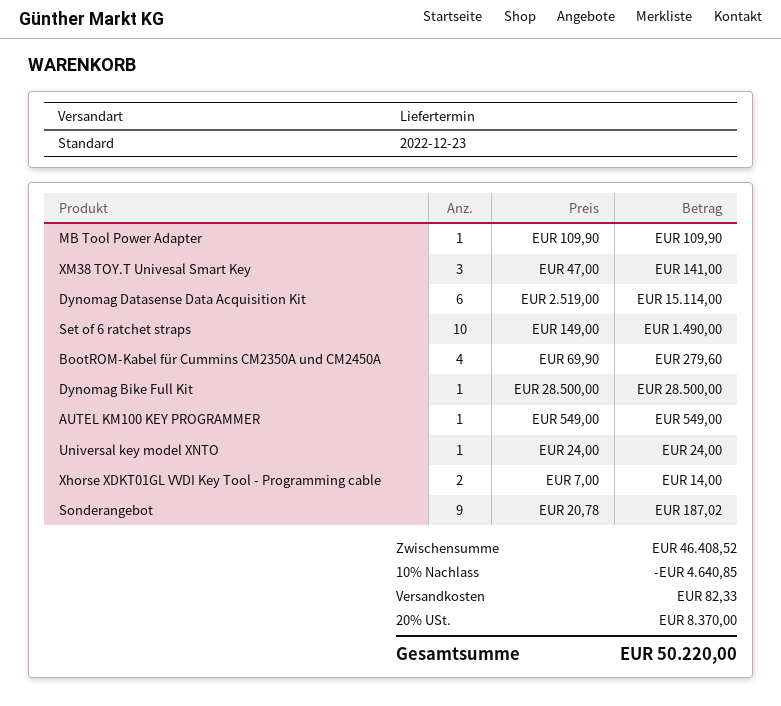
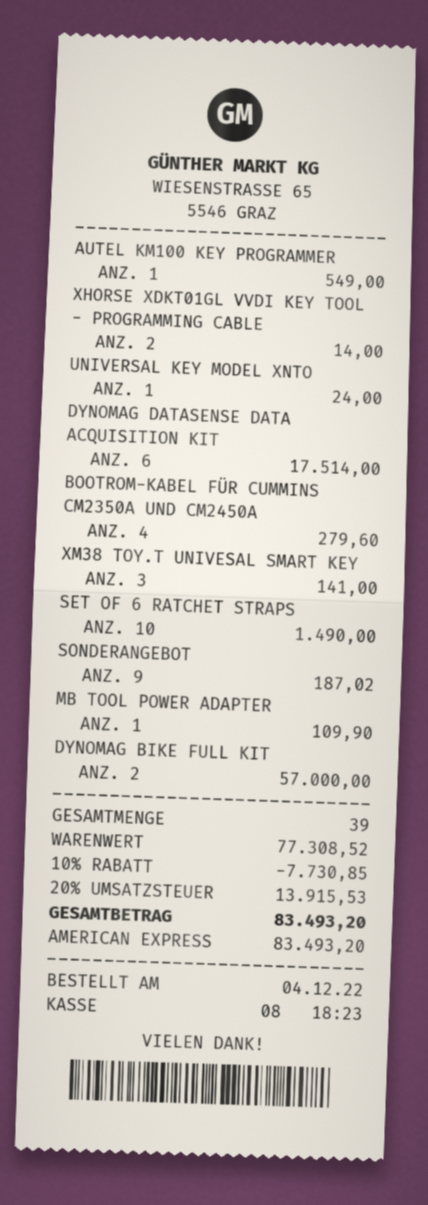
Dynomag Datasense Data Acquisition Kit: 6 for 15114.00 -> 6 for 17514.00
Dynomag Bike Full Kit: 1 for 28500.00 -> 2 for 57000.00
subtotal: 46408.52 -> 77308.52
discount: 10% = 4640.85 -> 10% = 7730.85
shipping: 82.33 -> none
tax: 20% = 8370.00 -> 20% = 13915.53
total: 50220.00 -> 83493.20

